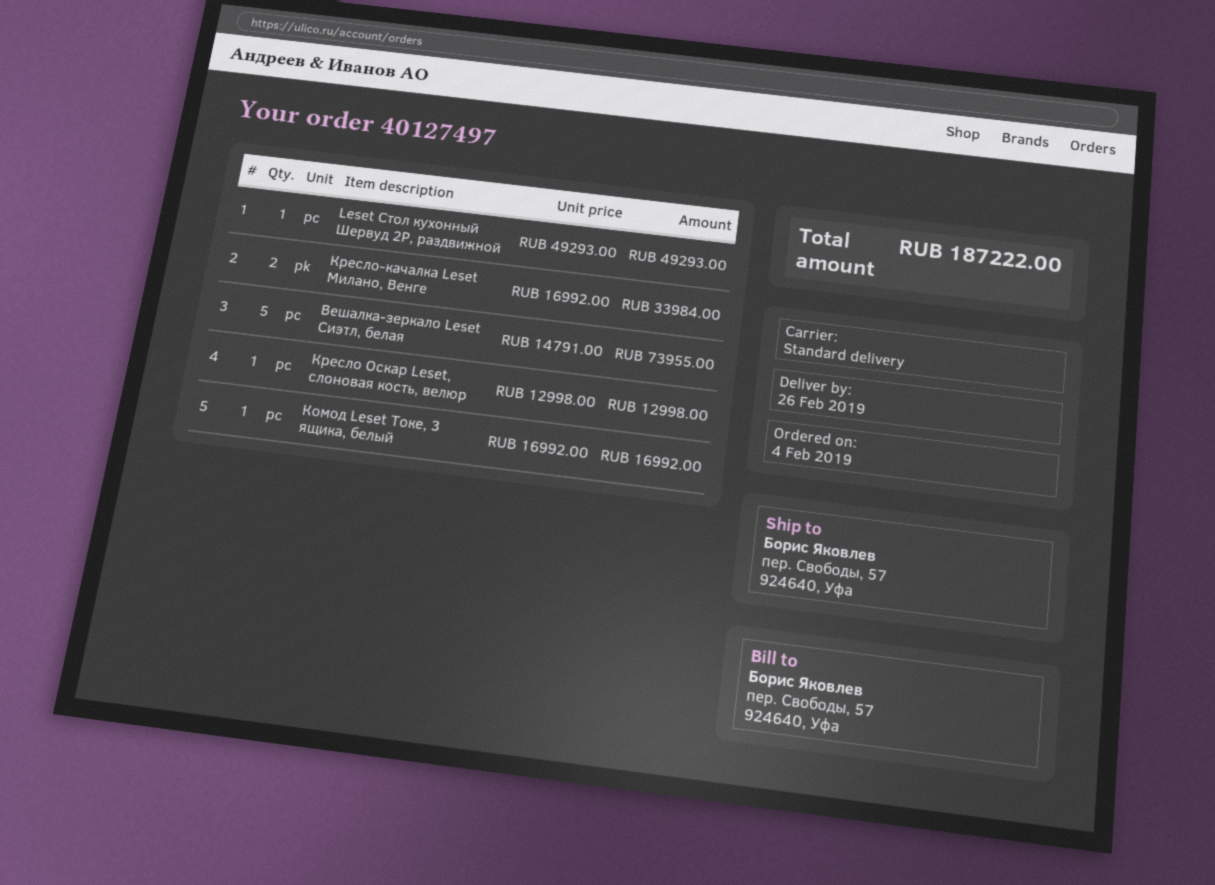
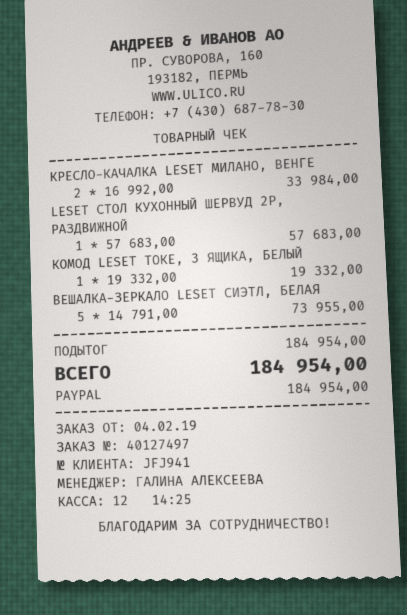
Leset Стол кухонный Шервуд 2Р, раздвижной: 1 x 49293.00 = 49293.00 -> 1 x 57683.00 = 57683.00
Кресло Оскар Leset, слоновая кость, велюр: 1 x 12998.00 = 12998.00 -> none
Комод Leset Токе, 3 ящика, белый: 1 x 16992.00 = 16992.00 -> 1 x 19332.00 = 19332.00
total: 187222.00 -> 184954.00

